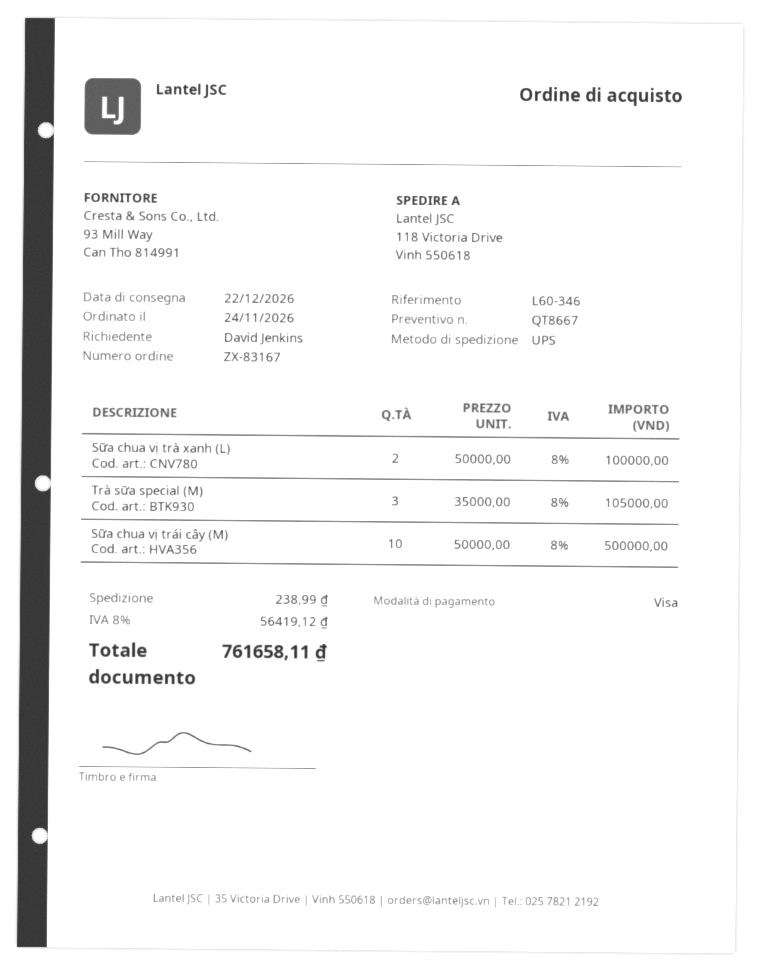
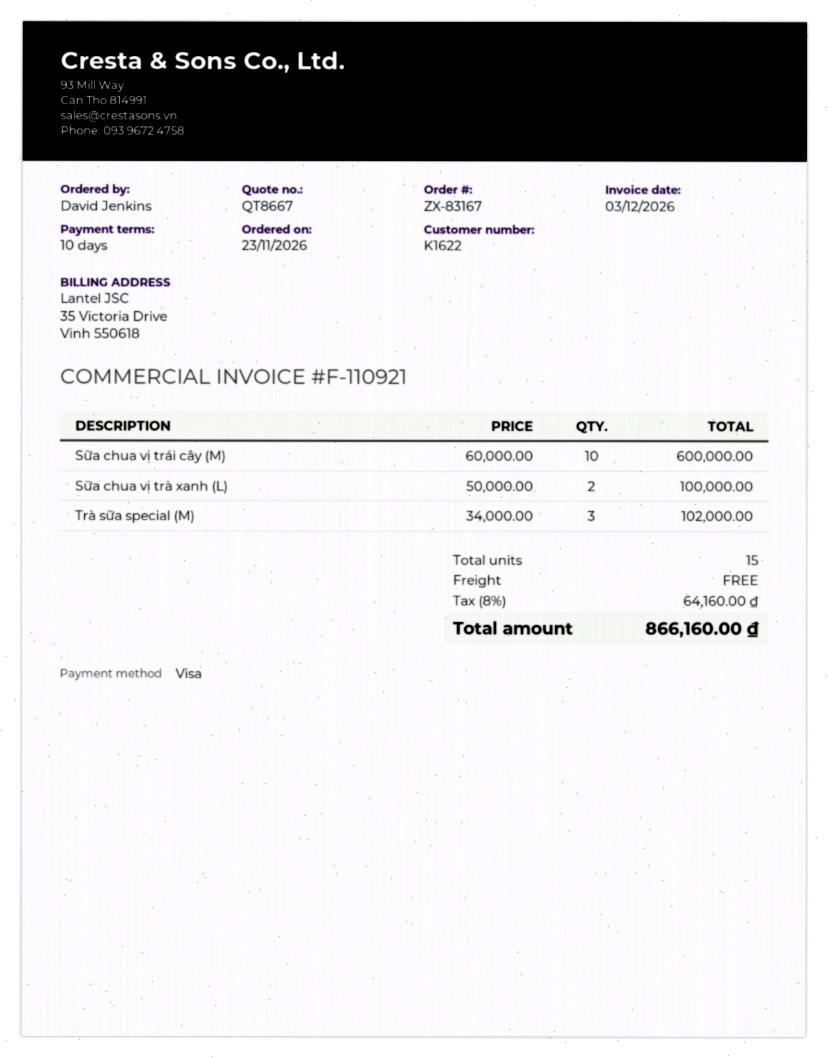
order date: 2026-11-24 -> 2026-11-23
Trà sữa special (M): 3 x 35000.00 = 105000.00 -> 3 x 34000.00 = 102000.00
Sữa chua vị trái cây (M): 10 x 50000.00 = 500000.00 -> 10 x 60000.00 = 600000.00
shipping: 238.99 -> 0.00
tax: 8% = 56419.12 -> 8% = 64160.00
total: 761658.11 -> 866160.00

